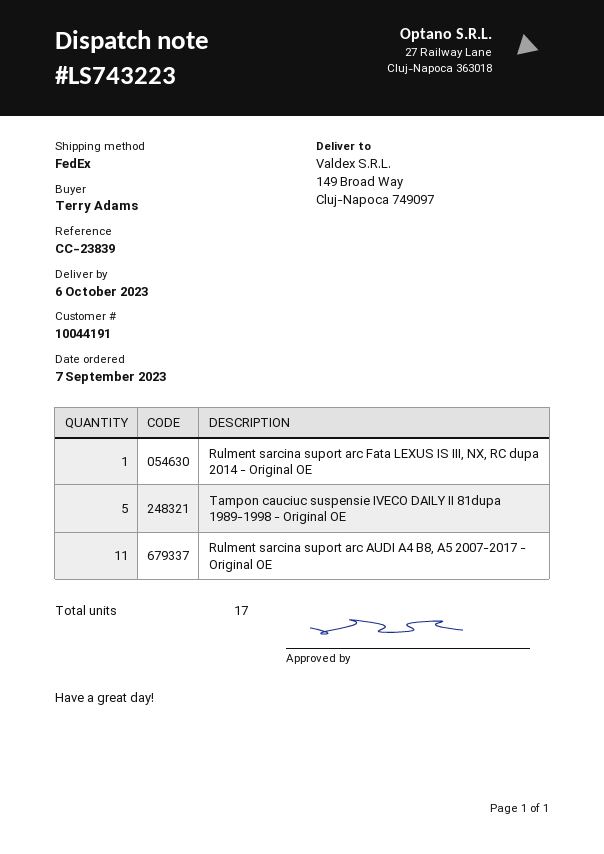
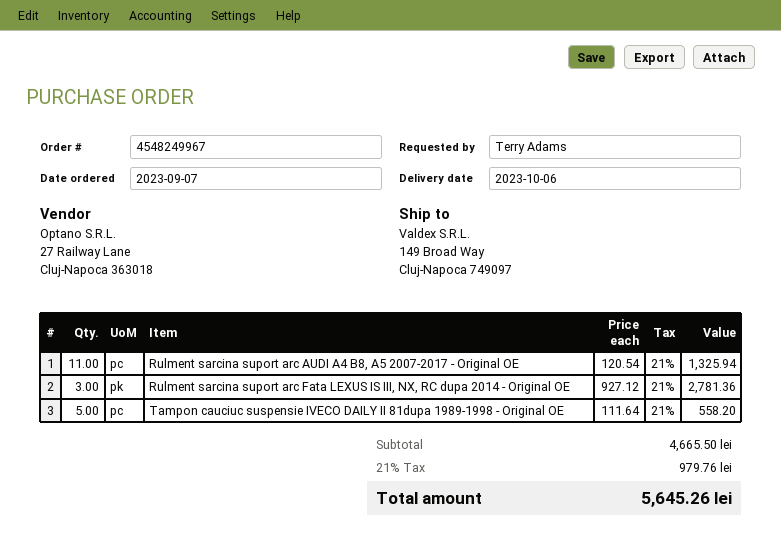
Rulment sarcina suport arc Fata LEXUS IS III, NX, RC dupa 2014 - Original OE: 1 -> 3

